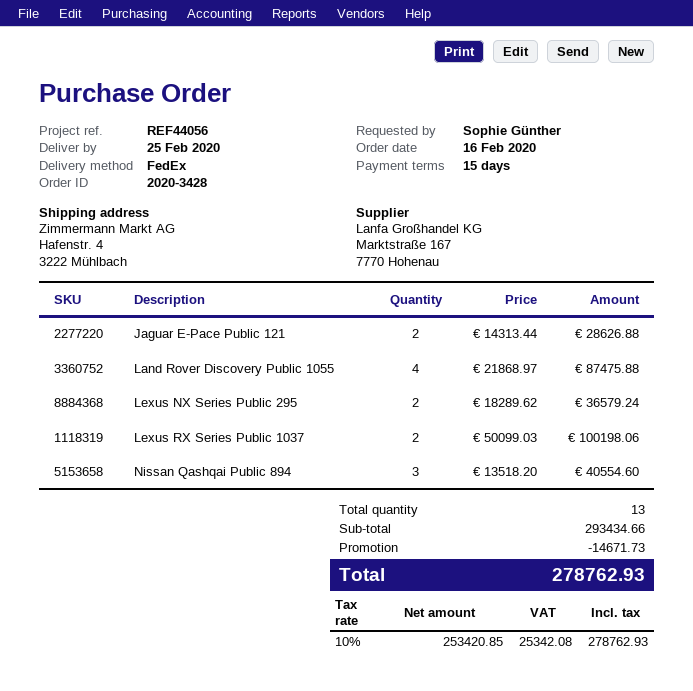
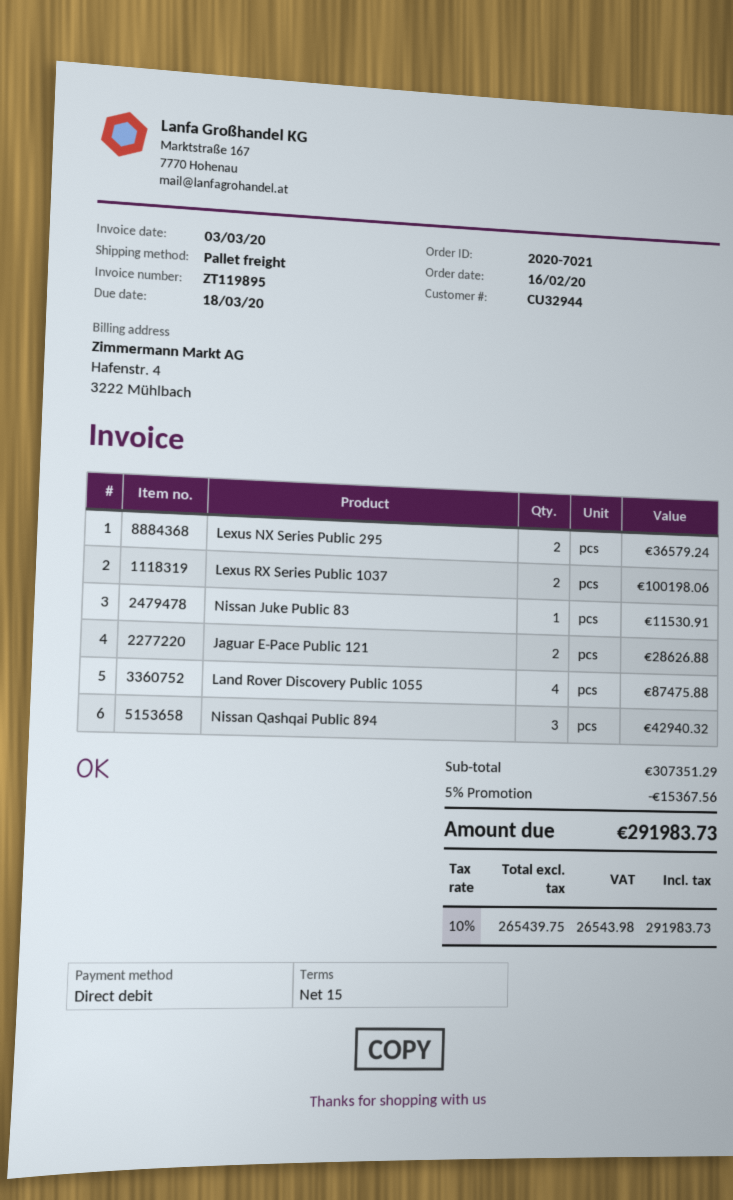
order number: 2020-3428 -> 2020-7021
shipping method: FedEx -> pallet freight
Nissan Qashqai Public 894: 3 for 40554.60 -> 3 for 42940.32
Nissan Juke Public 83: none -> 1 for 11530.91
subtotal: 293434.66 -> 307351.29
discount: 14671.73 -> 15367.56
net: 253420.85 -> 265439.75
tax: 10% = 25342.08 -> 10% = 26543.98
total: 278762.93 -> 291983.73

